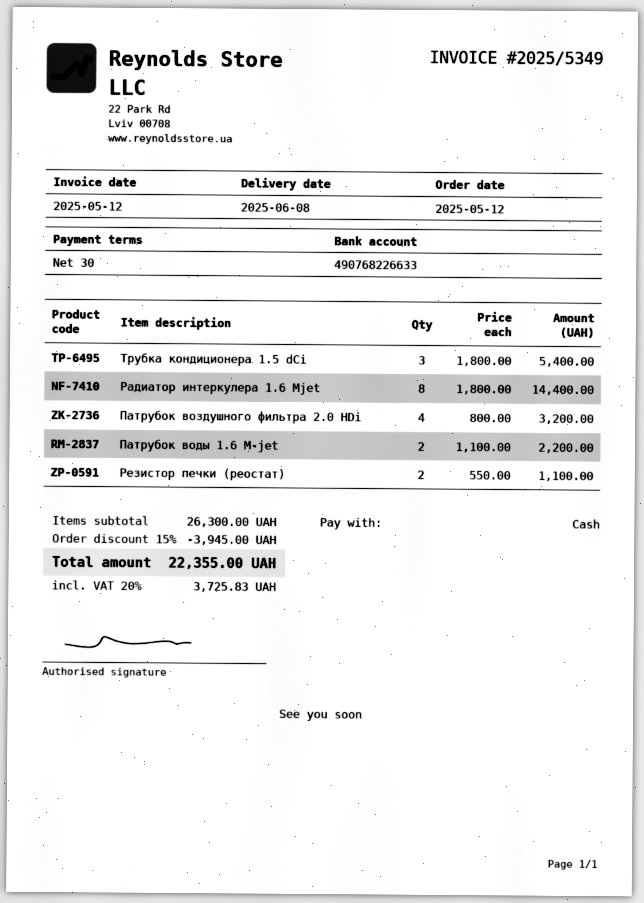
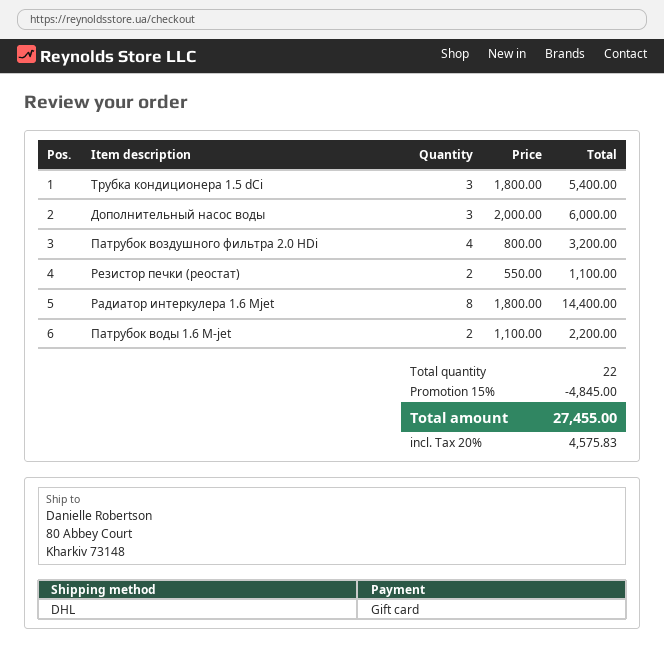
payment method: cash -> gift card
Дополнительный насос воды: none -> 3 x 2000.00 = 6000.00
discount: 15% = 3945.00 -> 15% = 4845.00
tax: 20% = 3725.83 -> 20% = 4575.83
total: 22355.00 -> 27455.00

